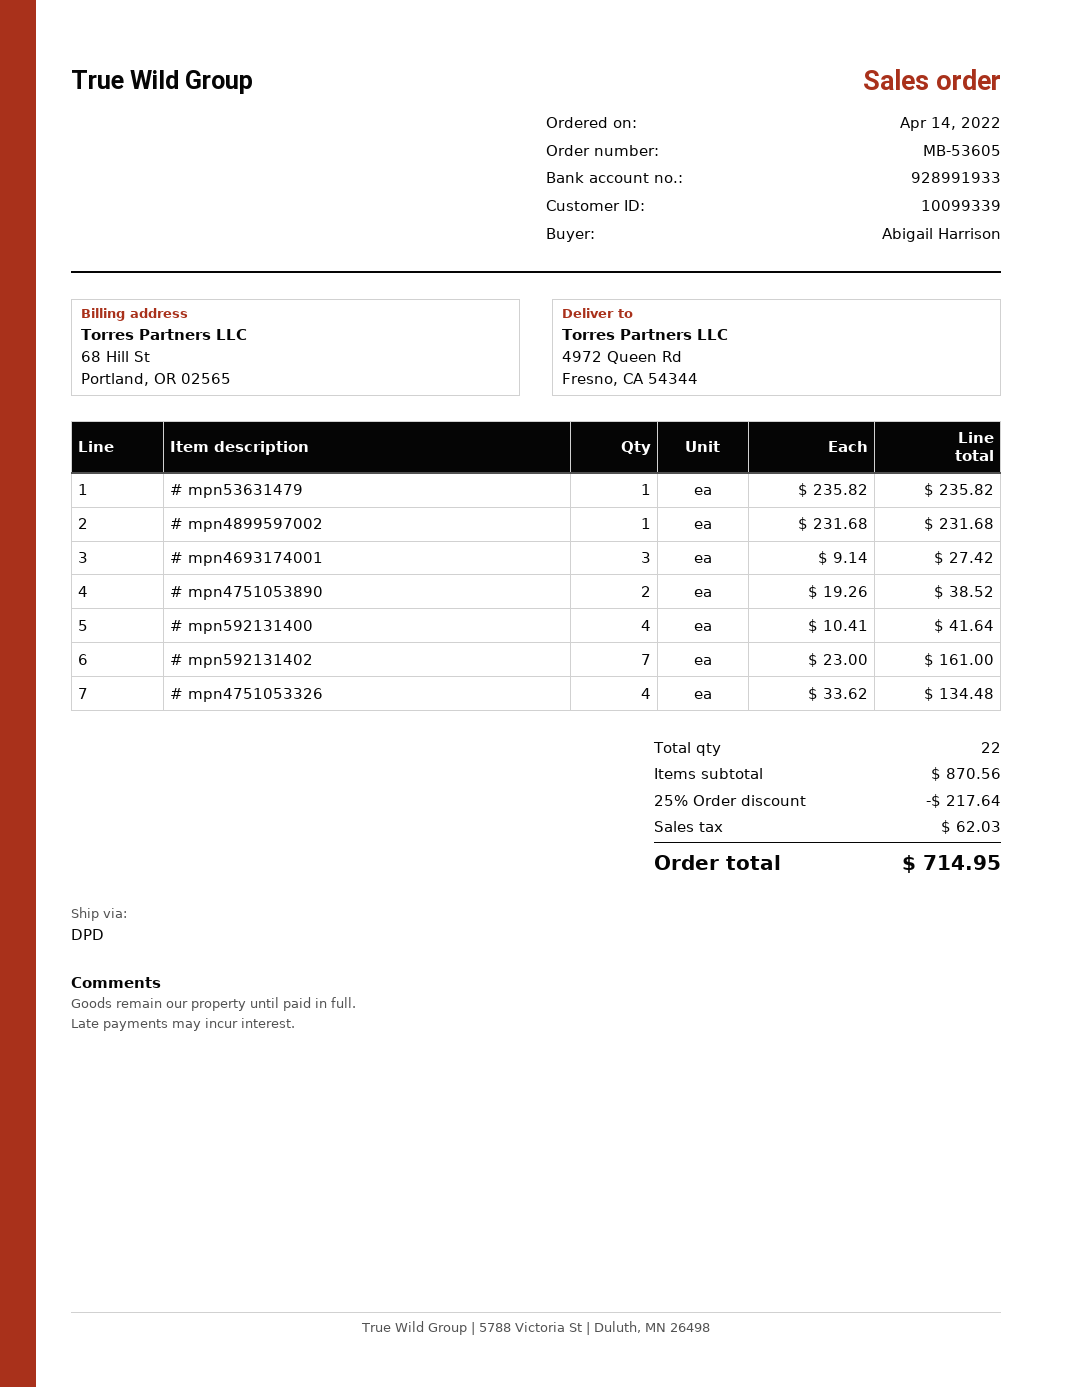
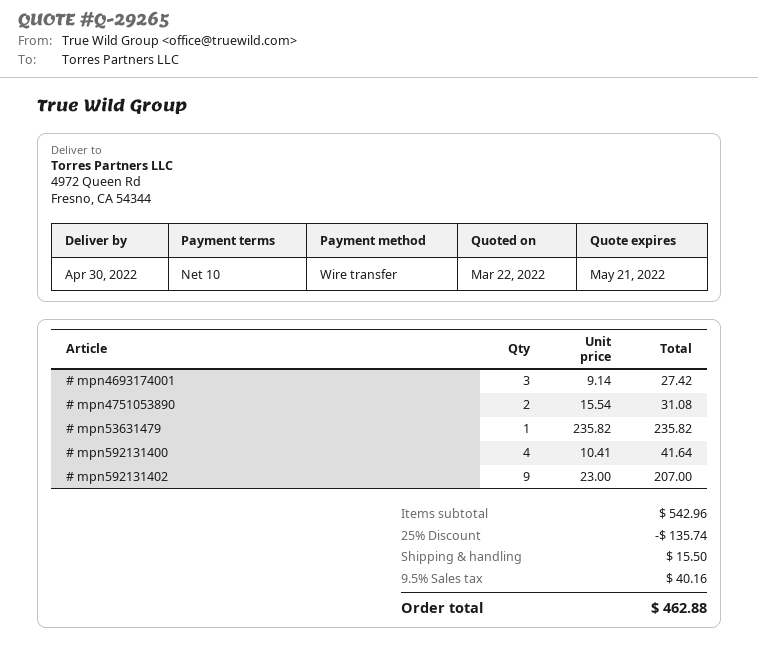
# mpn4899597002: 1 x 231.68 = 231.68 -> none
# mpn4751053890: 2 x 19.26 = 38.52 -> 2 x 15.54 = 31.08
# mpn592131402: 7 x 23.00 = 161.00 -> 9 x 23.00 = 207.00
# mpn4751053326: 4 x 33.62 = 134.48 -> none
subtotal: 870.56 -> 542.96
discount: 25% = 217.64 -> 25% = 135.74
shipping: none -> 15.50
tax: 62.03 -> 40.16
total: 714.95 -> 462.88

